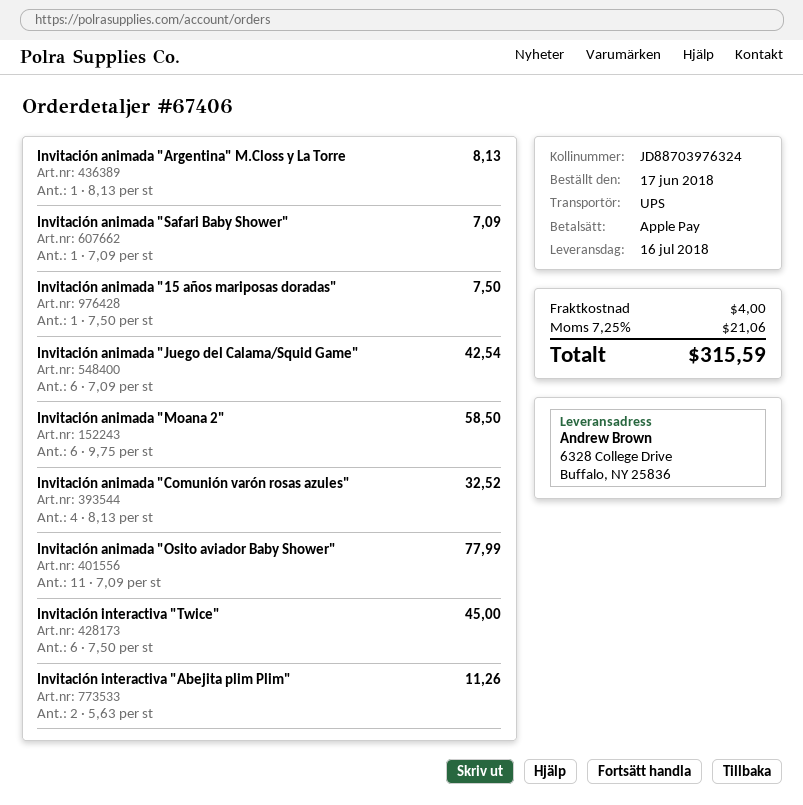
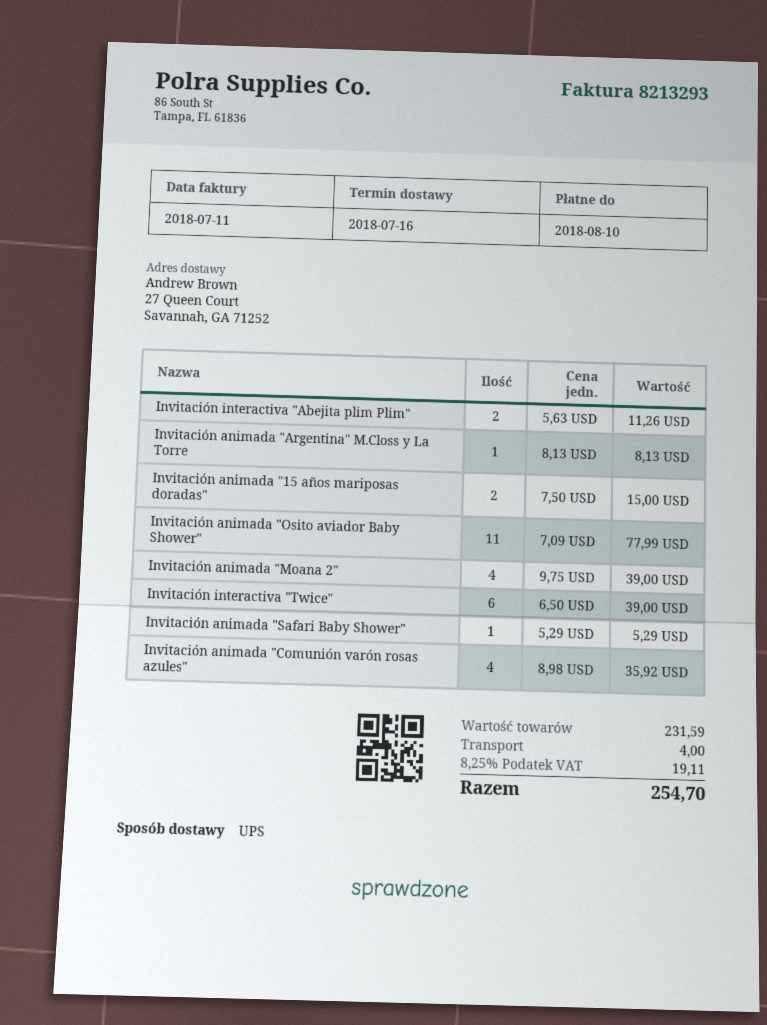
ship to: 6328 College Drive, Buffalo, NY 25836 -> 27 Queen Court, Savannah, GA 71252
Invitación animada "Safari Baby Shower": 1 x 7.09 = 7.09 -> 1 x 5.29 = 5.29
Invitación animada "15 años mariposas doradas": 1 x 7.50 = 7.50 -> 2 x 7.50 = 15.00
Invitación animada "Juego del Calama/Squid Game": 6 x 7.09 = 42.54 -> none
Invitación animada "Moana 2": 6 x 9.75 = 58.50 -> 4 x 9.75 = 39.00
Invitación animada "Comunión varón rosas azules": 4 x 8.13 = 32.52 -> 4 x 8.98 = 35.92
Invitación interactiva "Twice": 6 x 7.50 = 45.00 -> 6 x 6.50 = 39.00
tax: 7.25% = 21.06 -> 8.25% = 19.11
total: 315.59 -> 254.70

